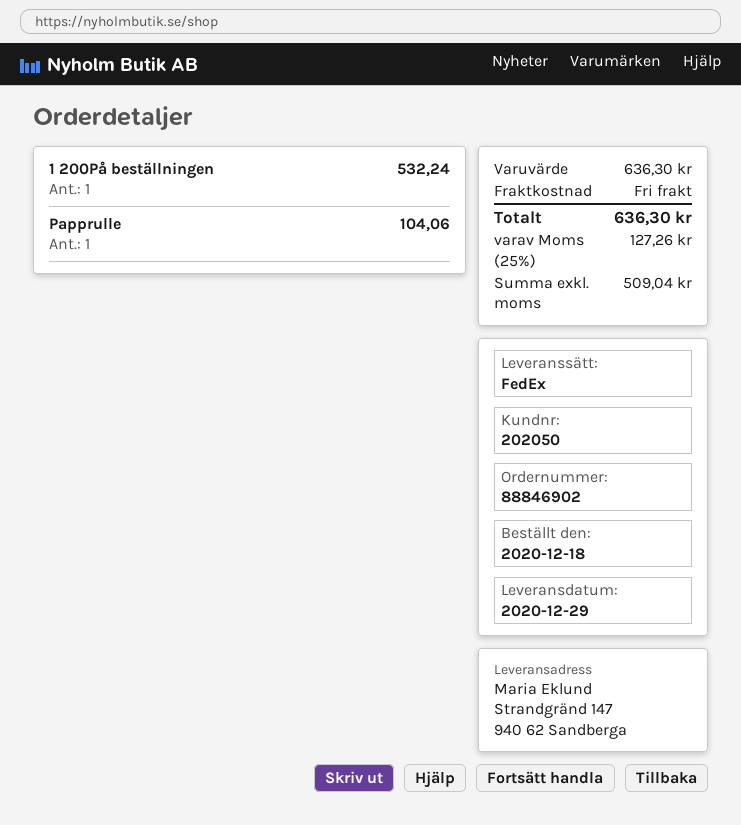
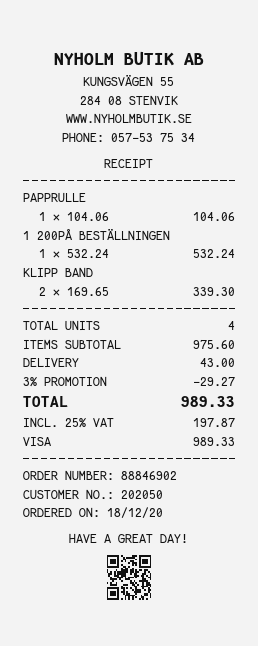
KLIPP BAND: none -> 2 for 339.30
subtotal: 636.30 -> 975.60
discount: none -> 3% = 29.27
shipping: 0.00 -> 43.00
tax: 25% = 127.26 -> 25% = 197.87
total: 636.30 -> 989.33

